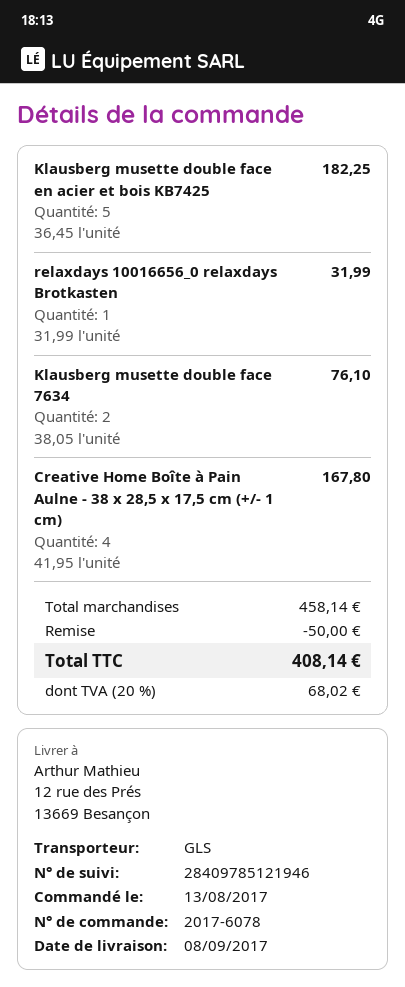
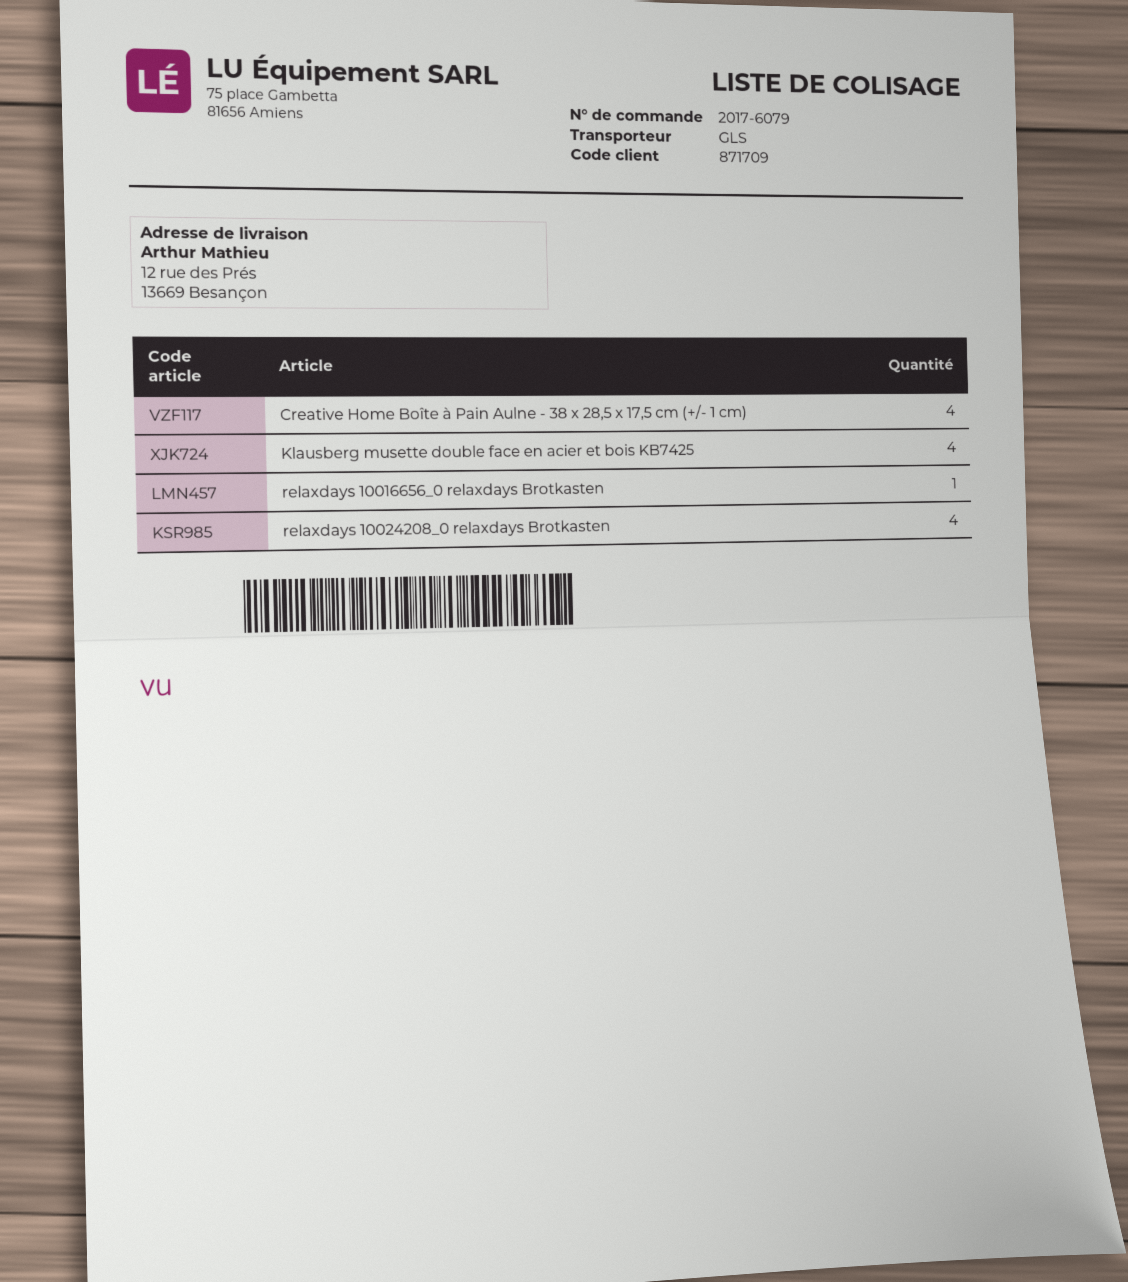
order number: 2017-6078 -> 2017-6079
Klausberg musette double face en acier et bois KB7425: 5 -> 4
Klausberg musette double face 7634: 2 -> none
relaxdays 10024208_0 relaxdays Brotkasten: none -> 4

